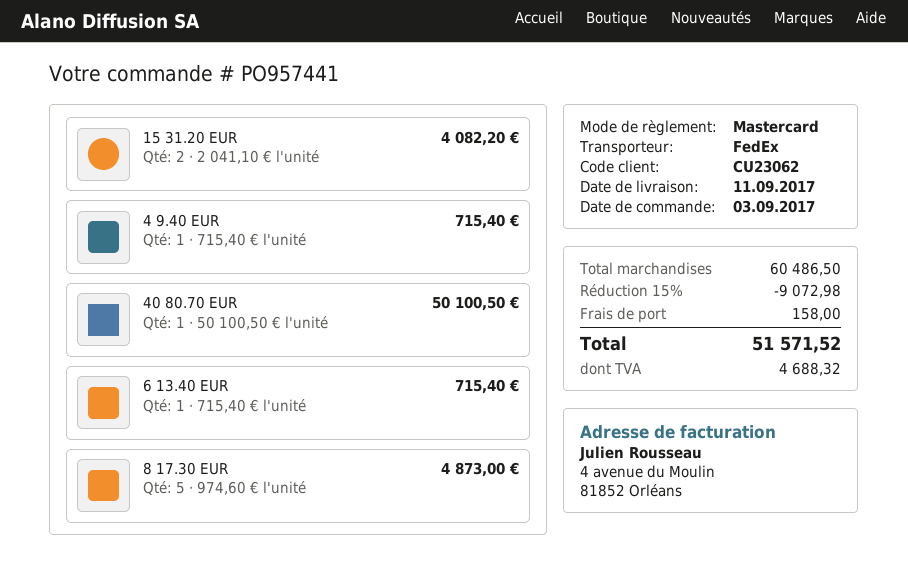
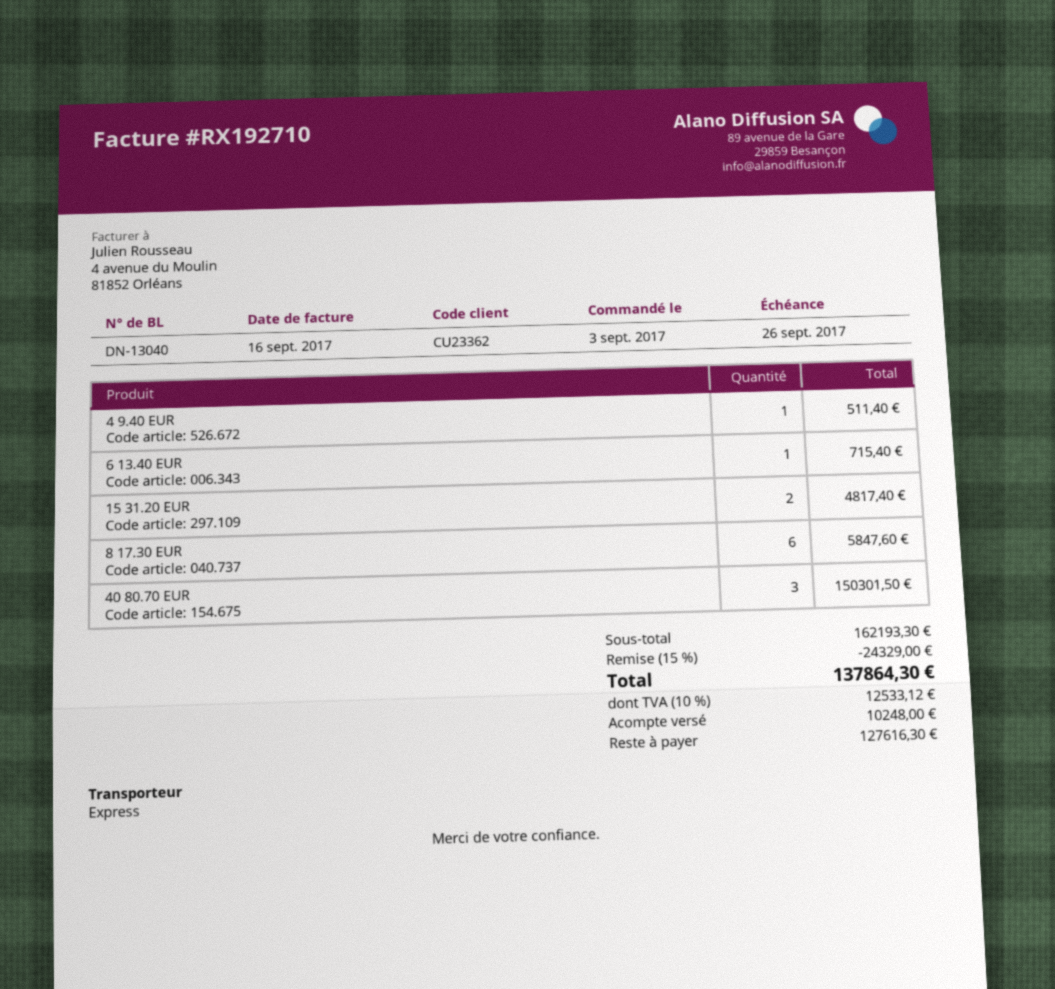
customer number: CU23062 -> CU23362
shipping method: FedEx -> express
15 31.20 EUR: 2 for 4082.20 -> 2 for 4817.40
4 9.40 EUR: 1 for 715.40 -> 1 for 511.40
40 80.70 EUR: 1 for 50100.50 -> 3 for 150301.50
8 17.30 EUR: 5 for 4873.00 -> 6 for 5847.60
subtotal: 60486.50 -> 162193.30
discount: 15% = 9072.98 -> 15% = 24329.00
shipping: 158.00 -> none
tax: 4688.32 -> 12533.12
total: 51571.52 -> 137864.30

